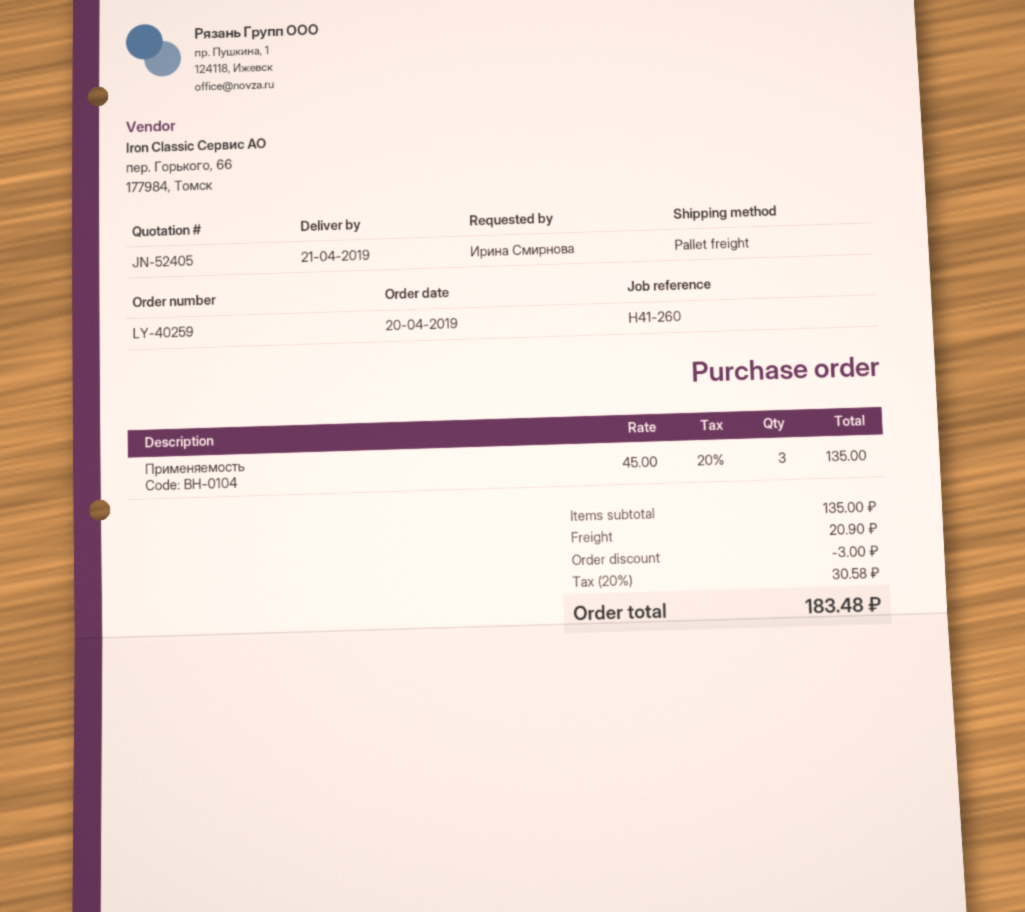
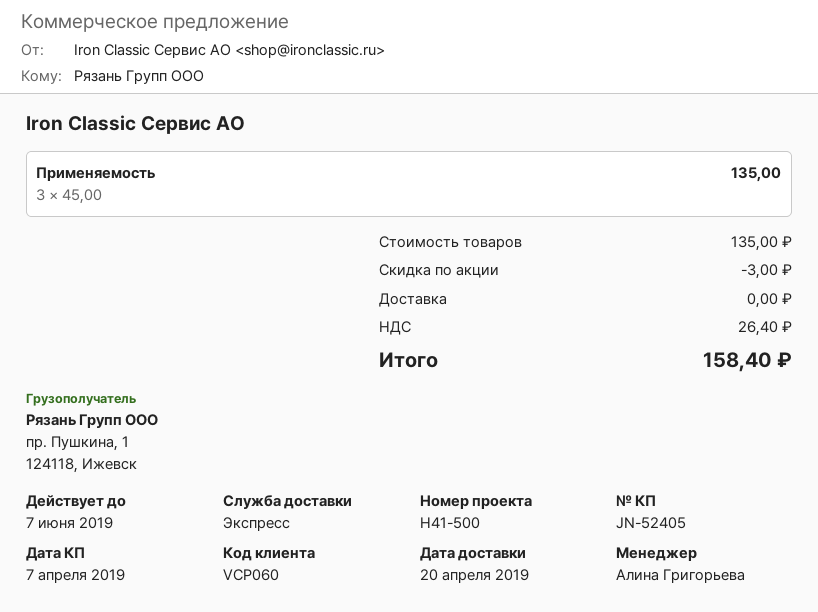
delivery date: 2019-04-21 -> 2019-04-20
reference: H41-260 -> H41-500
shipping method: pallet freight -> express
shipping: 20.90 -> 0.00
tax: 30.58 -> 26.40
total: 183.48 -> 158.40

